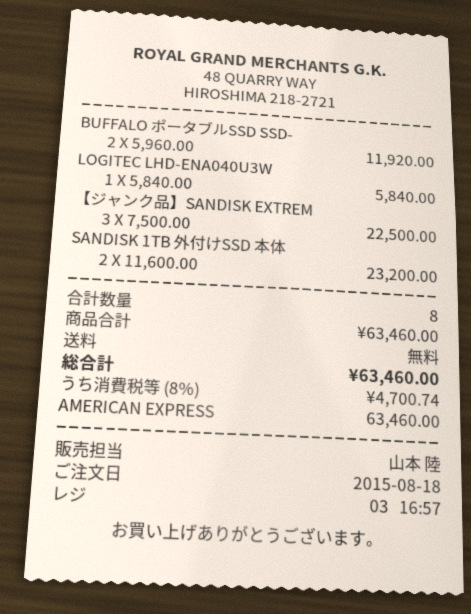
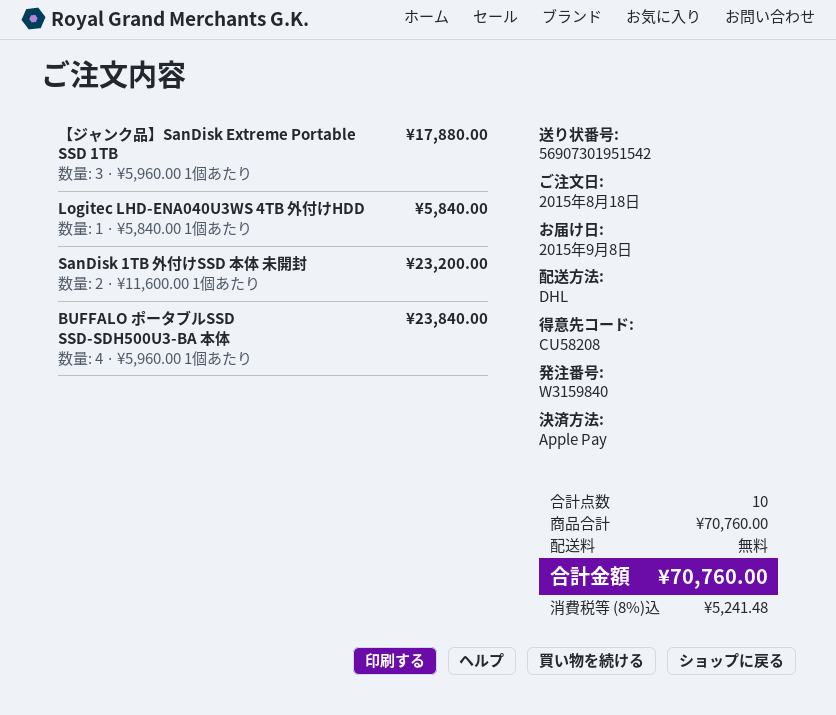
payment method: American Express -> Apple Pay
BUFFALO ポータブルSSD SSD-: 2 x 5960.00 = 11920.00 -> 4 x 5960.00 = 23840.00
【ジャンク品】SANDISK EXTREM: 3 x 7500.00 = 22500.00 -> 3 x 5960.00 = 17880.00
total quantity: 8 -> 10
subtotal: 63460.00 -> 70760.00
tax: 8% = 4700.74 -> 8% = 5241.48
total: 63460.00 -> 70760.00

